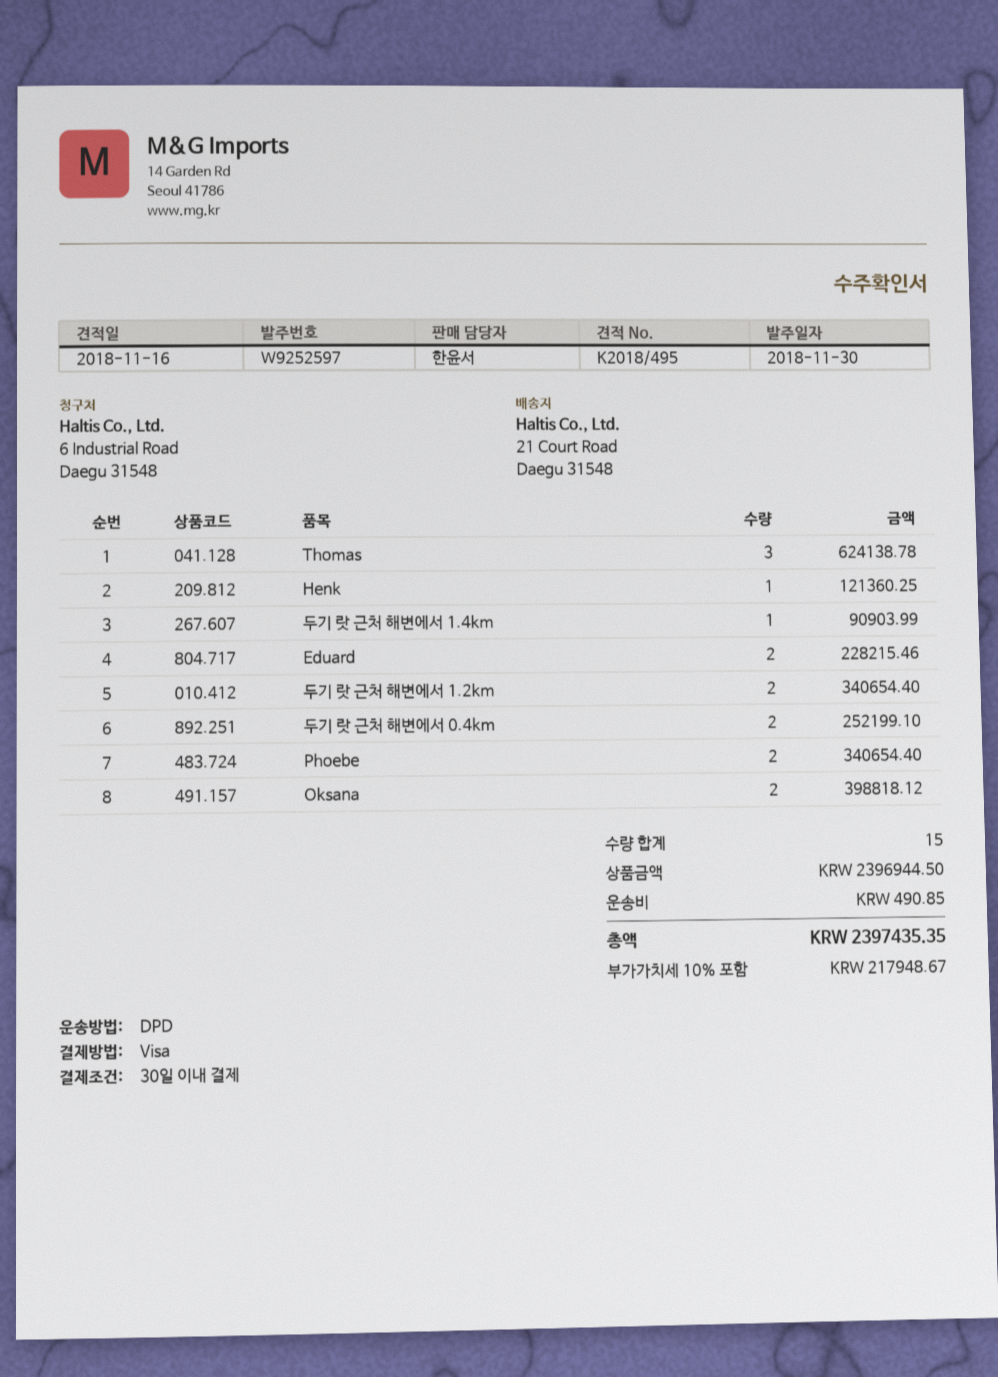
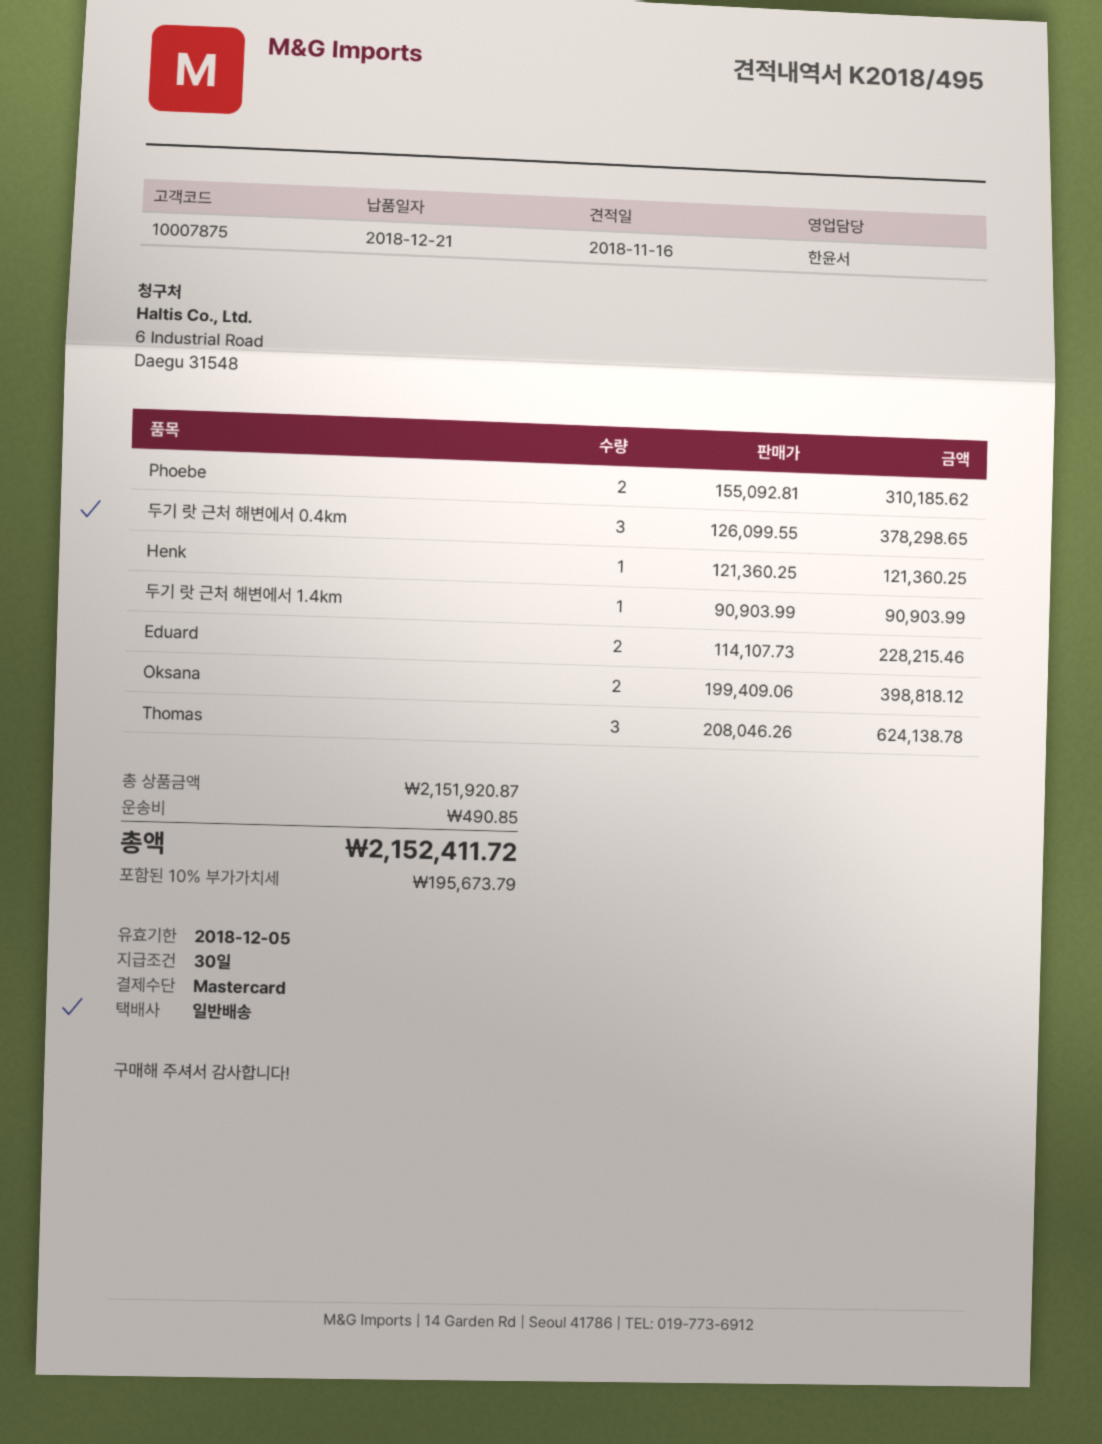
payment method: Visa -> Mastercard
shipping method: DPD -> standard
두기 랏 근처 해변에서 1.2km: 2 for 340654.40 -> none
두기 랏 근처 해변에서 0.4km: 2 for 252199.10 -> 3 for 378298.65
Phoebe: 2 for 340654.40 -> 2 for 310185.62
subtotal: 2396944.50 -> 2151920.87
tax: 10% = 217948.67 -> 10% = 195673.79
total: 2397435.35 -> 2152411.72

